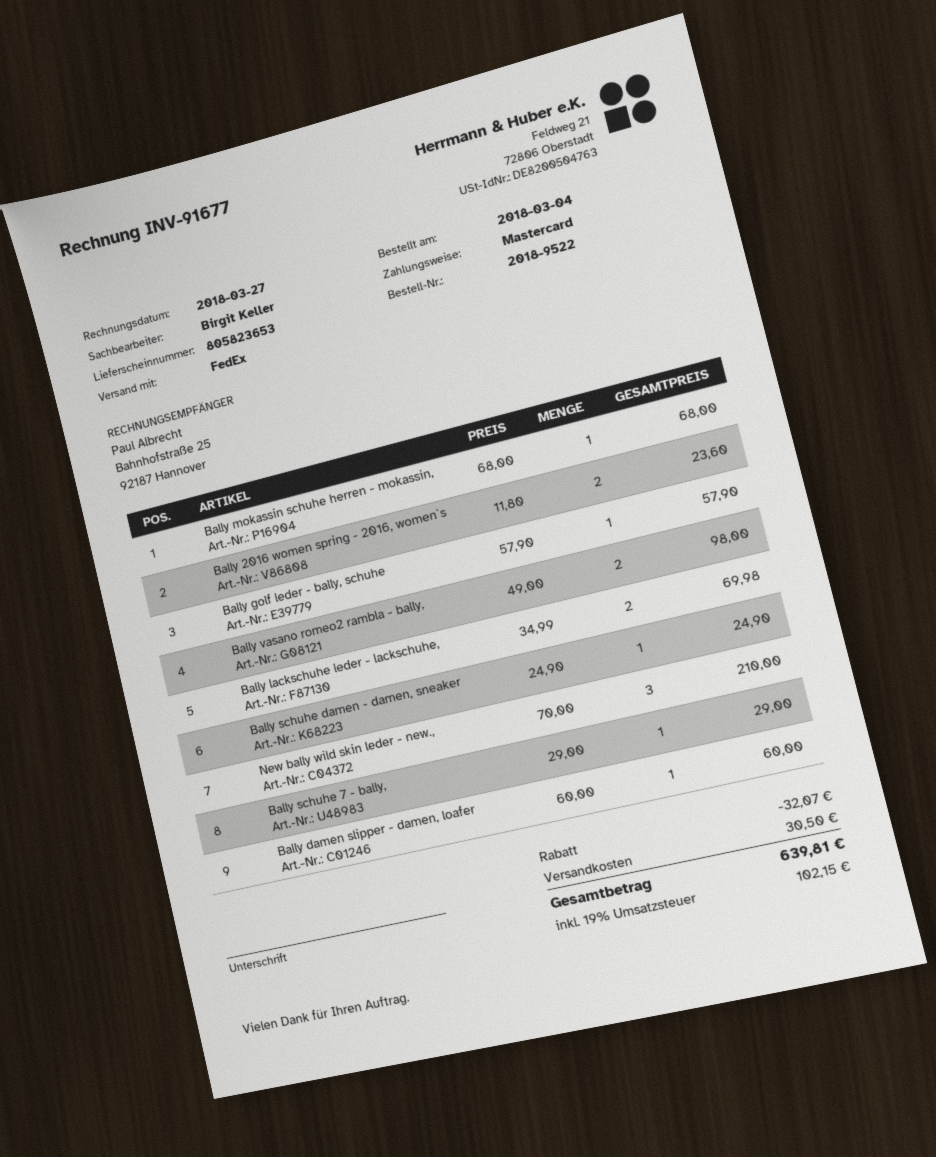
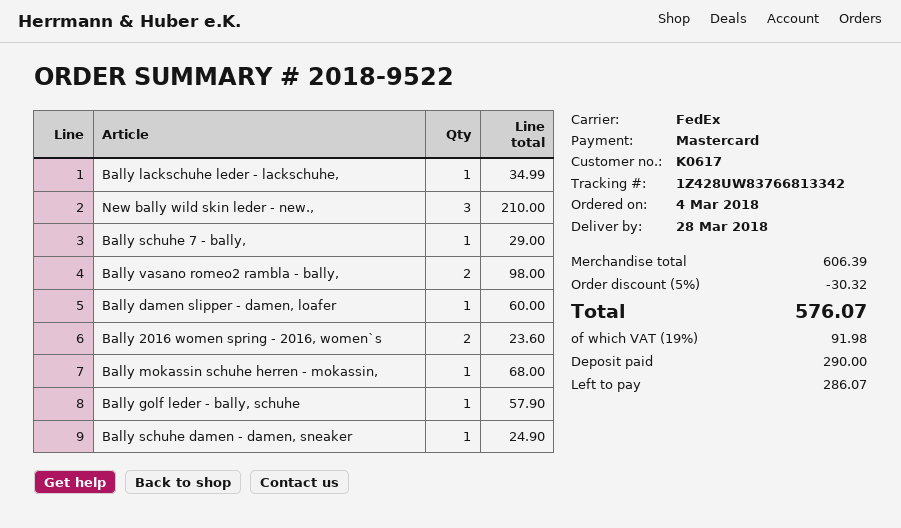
Bally lackschuhe leder - lackschuhe,: 2 for 69.98 -> 1 for 34.99
discount: 32.07 -> 30.32
shipping: 30.50 -> none
tax: 19% = 102.15 -> 19% = 91.98
total: 639.81 -> 576.07

